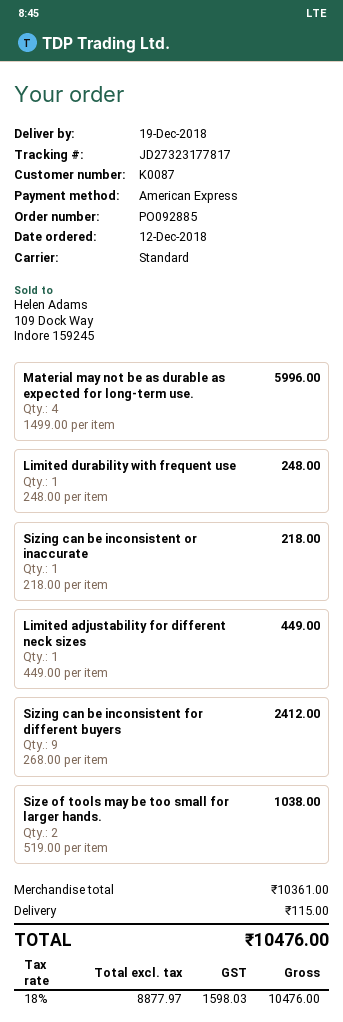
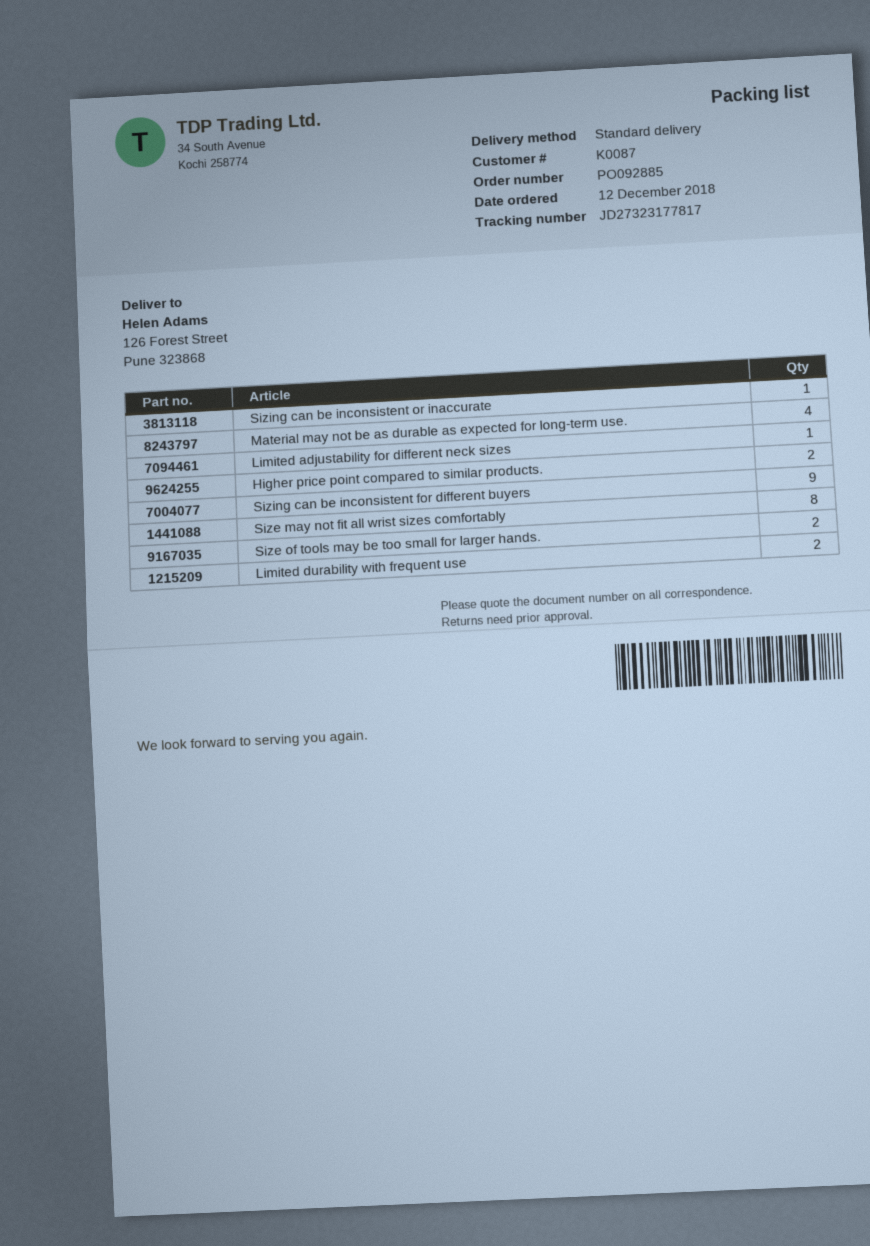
Limited durability with frequent use: 1 -> 2
Higher price point compared to similar products.: none -> 2
Size may not fit all wrist sizes comfortably: none -> 8

